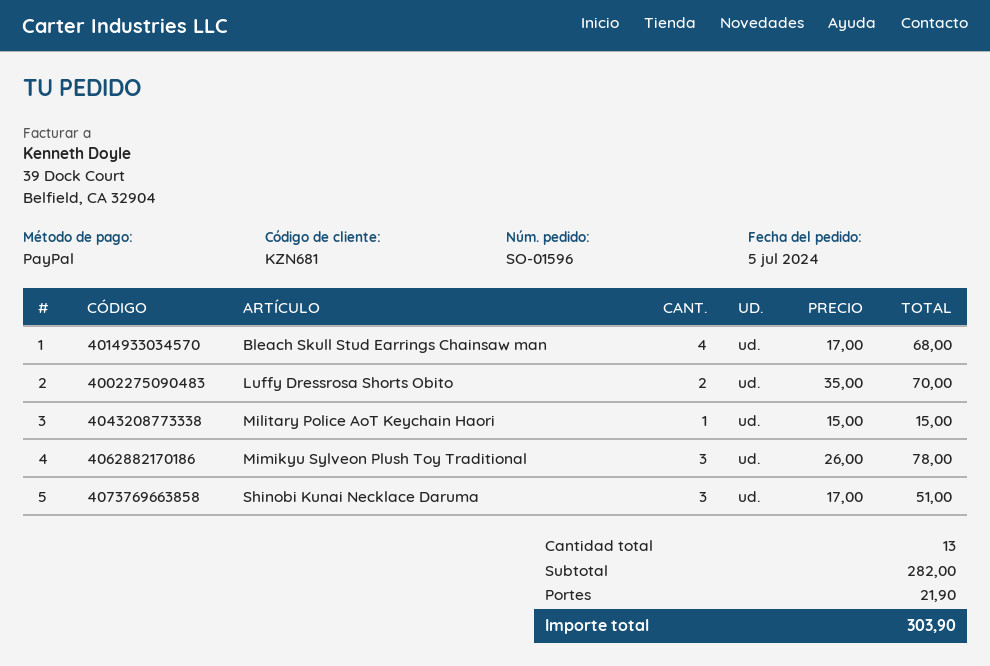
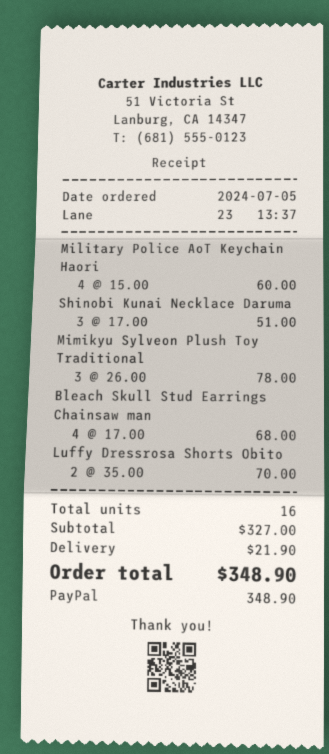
Military Police AoT Keychain Haori: 1 x 15.00 = 15.00 -> 4 x 15.00 = 60.00
total quantity: 13 -> 16
subtotal: 282.00 -> 327.00
total: 303.90 -> 348.90

